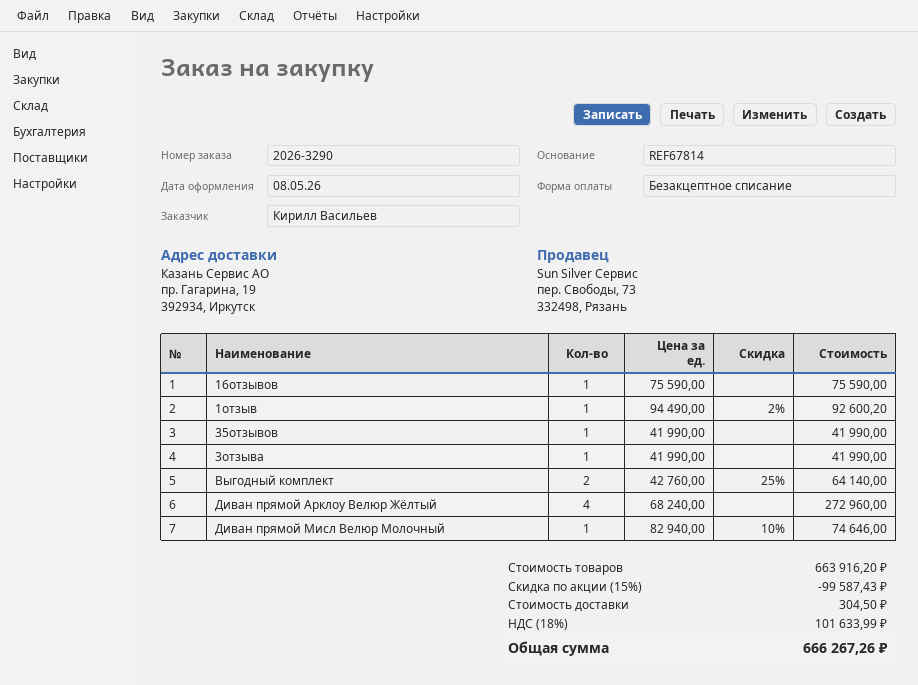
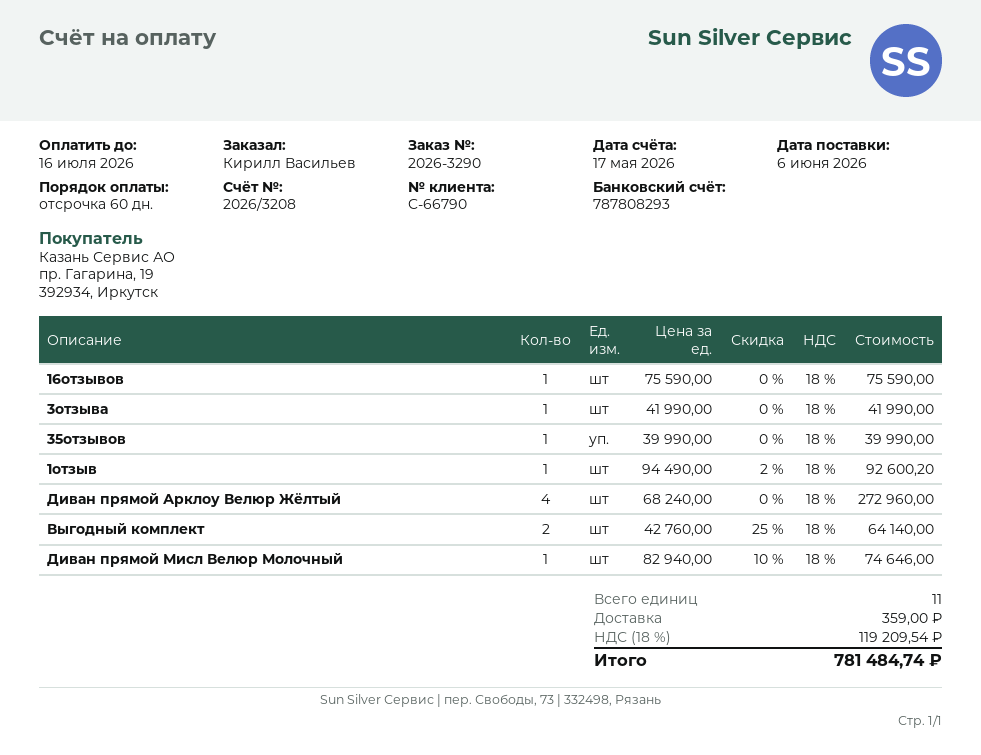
35отзывов: 1 x 41990.00 = 41990.00 -> 1 x 39990.00 = 39990.00
discount: 15% = 99587.43 -> none
shipping: 304.50 -> 359.00
tax: 18% = 101633.99 -> 18% = 119209.54
total: 666267.26 -> 781484.74

